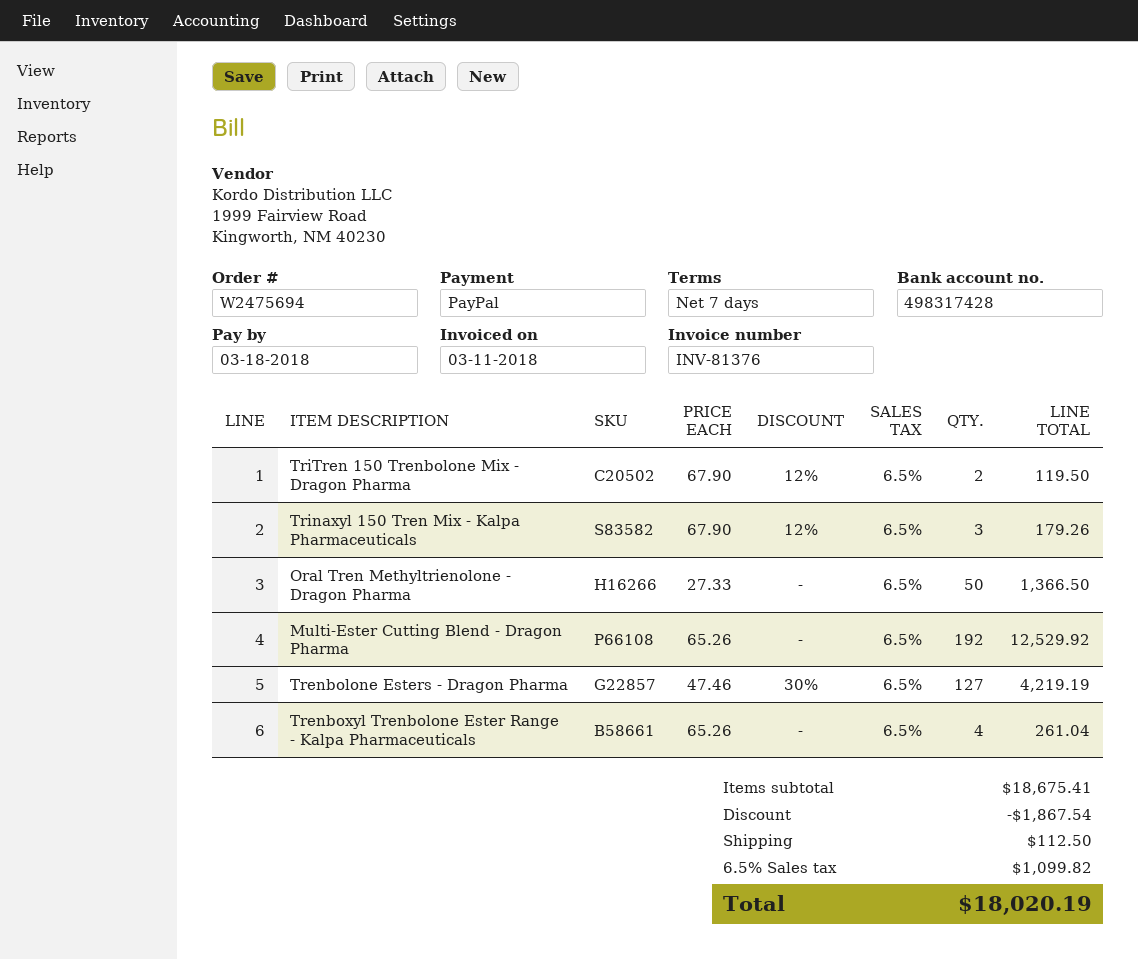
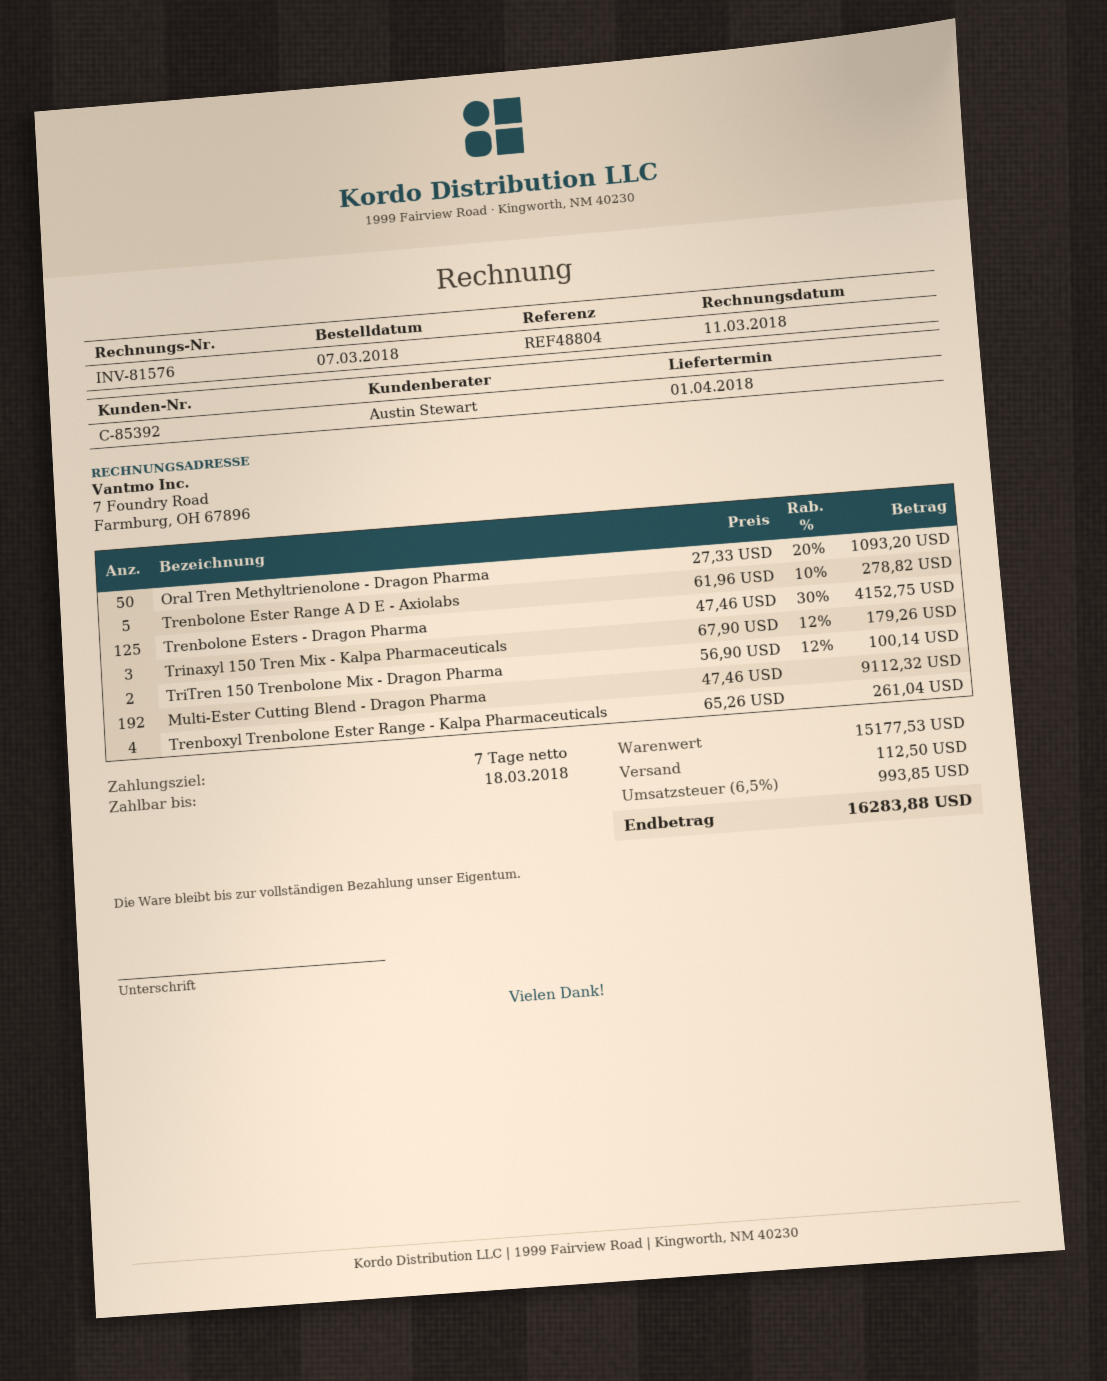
invoice number: INV-81376 -> INV-81576
TriTren 150 Trenbolone Mix - Dragon Pharma: 2 x 67.90 - 12% = 119.50 -> 2 x 56.90 - 12% = 100.14
Oral Tren Methyltrienolone - Dragon Pharma: 50 x 27.33 = 1366.50 -> 50 x 27.33 - 20% = 1093.20
Multi-Ester Cutting Blend - Dragon Pharma: 192 x 65.26 = 12529.92 -> 192 x 47.46 = 9112.32
Trenbolone Esters - Dragon Pharma: 127 x 47.46 - 30% = 4219.19 -> 125 x 47.46 - 30% = 4152.75
Trenbolone Ester Range A D E - Axiolabs: none -> 5 x 61.96 - 10% = 278.82
subtotal: 18675.41 -> 15177.53
discount: 1867.54 -> none
tax: 6.5% = 1099.82 -> 6.5% = 993.85
total: 18020.19 -> 16283.88

